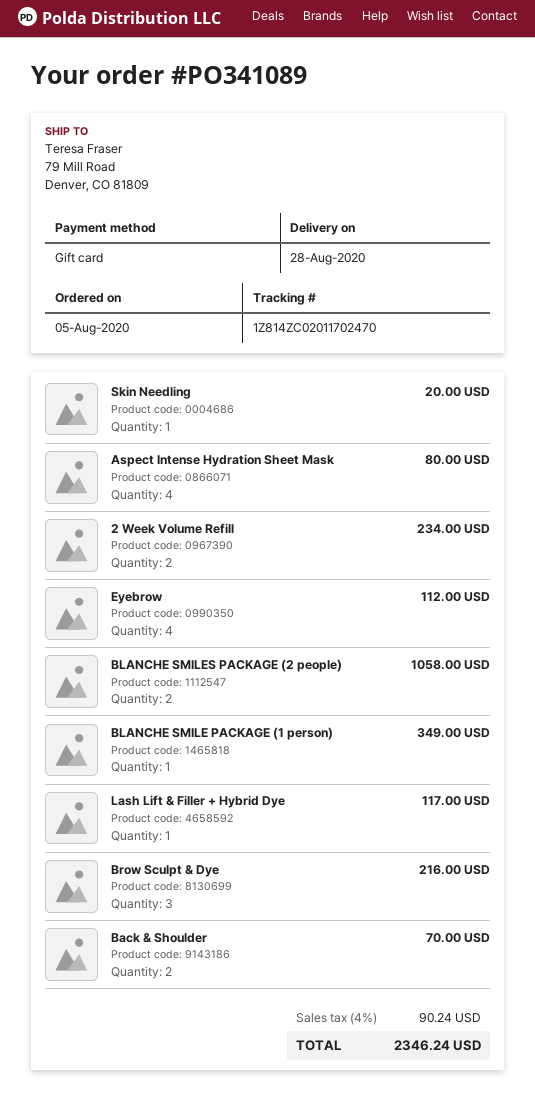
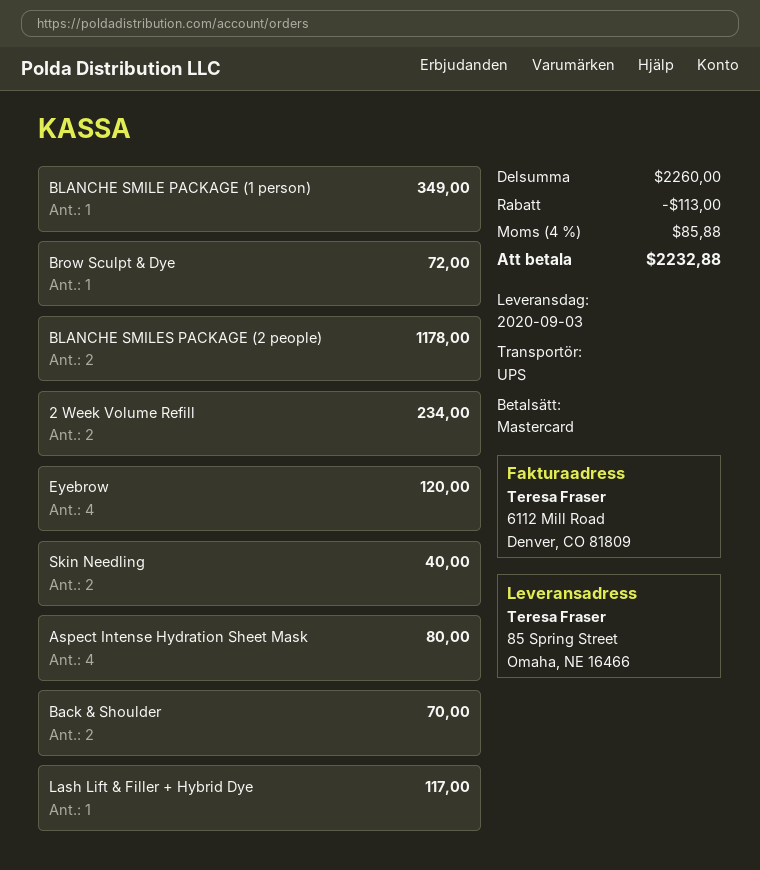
delivery date: 2020-08-28 -> 2020-09-03
payment method: gift card -> Mastercard
ship to: 79 Mill Road, Denver, CO 81809 -> 85 Spring Street, Omaha, NE 16466
Skin Needling: 1 for 20.00 -> 2 for 40.00
Eyebrow: 4 for 112.00 -> 4 for 120.00
BLANCHE SMILES PACKAGE (2 people): 2 for 1058.00 -> 2 for 1178.00
Brow Sculpt & Dye: 3 for 216.00 -> 1 for 72.00
discount: none -> 113.00
tax: 4% = 90.24 -> 4% = 85.88
total: 2346.24 -> 2232.88

